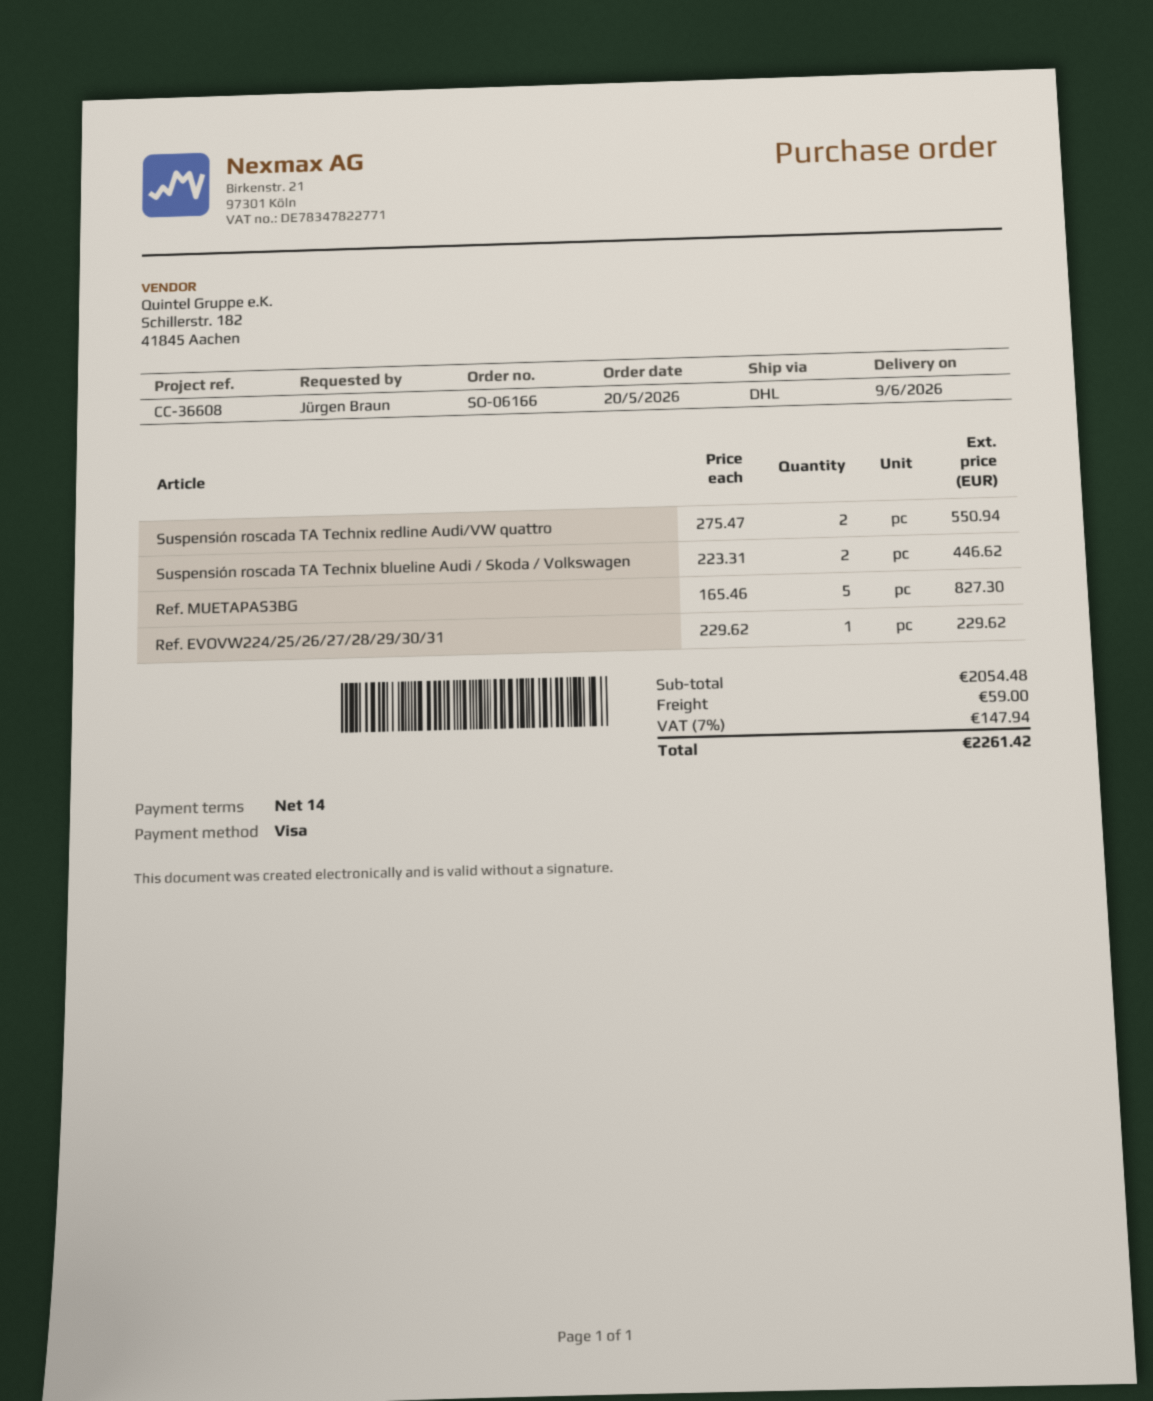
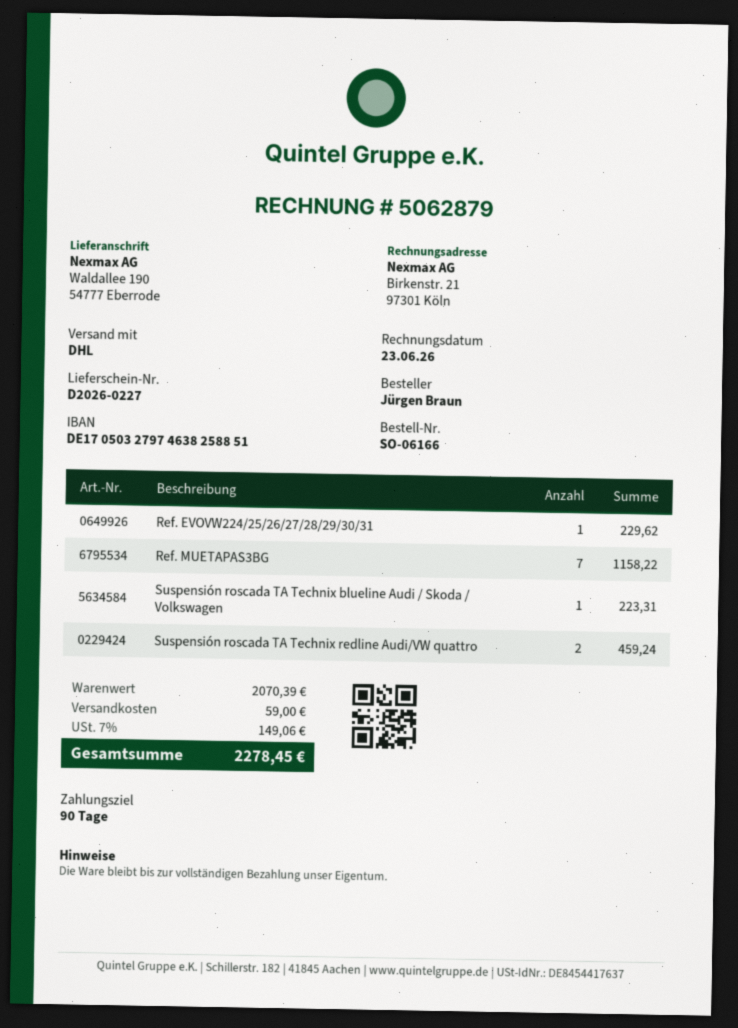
payment terms: 14 days -> 90 days
Suspensión roscada TA Technix redline Audi/VW quattro: 2 for 550.94 -> 2 for 459.24
Suspensión roscada TA Technix blueline Audi / Skoda / Volkswagen: 2 for 446.62 -> 1 for 223.31
Ref. MUETAPAS3BG: 5 for 827.30 -> 7 for 1158.22
subtotal: 2054.48 -> 2070.39
tax: 7% = 147.94 -> 7% = 149.06
total: 2261.42 -> 2278.45

